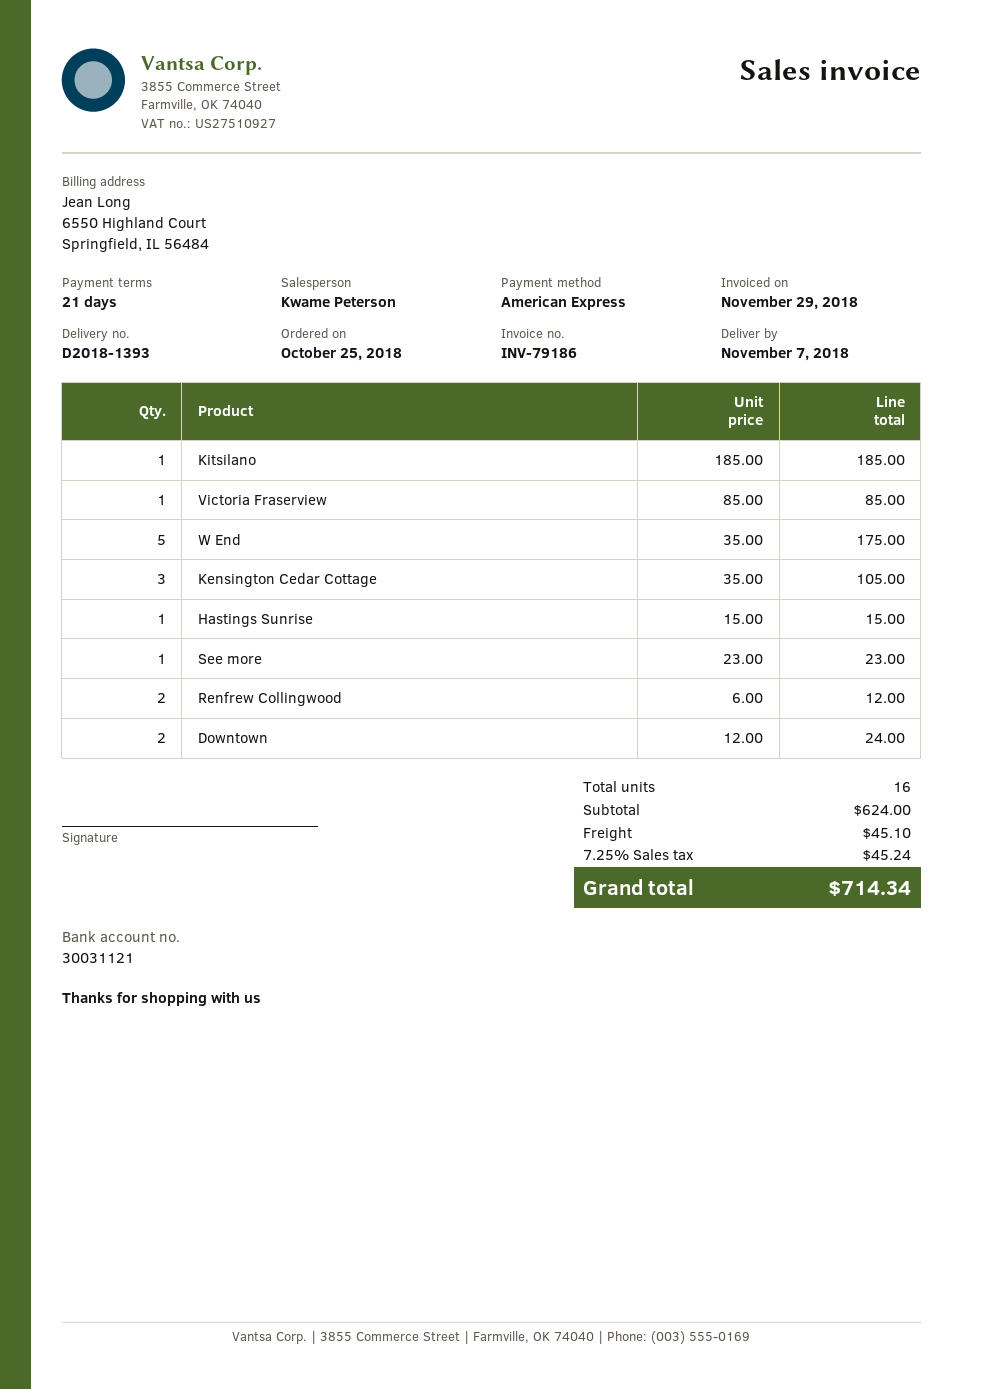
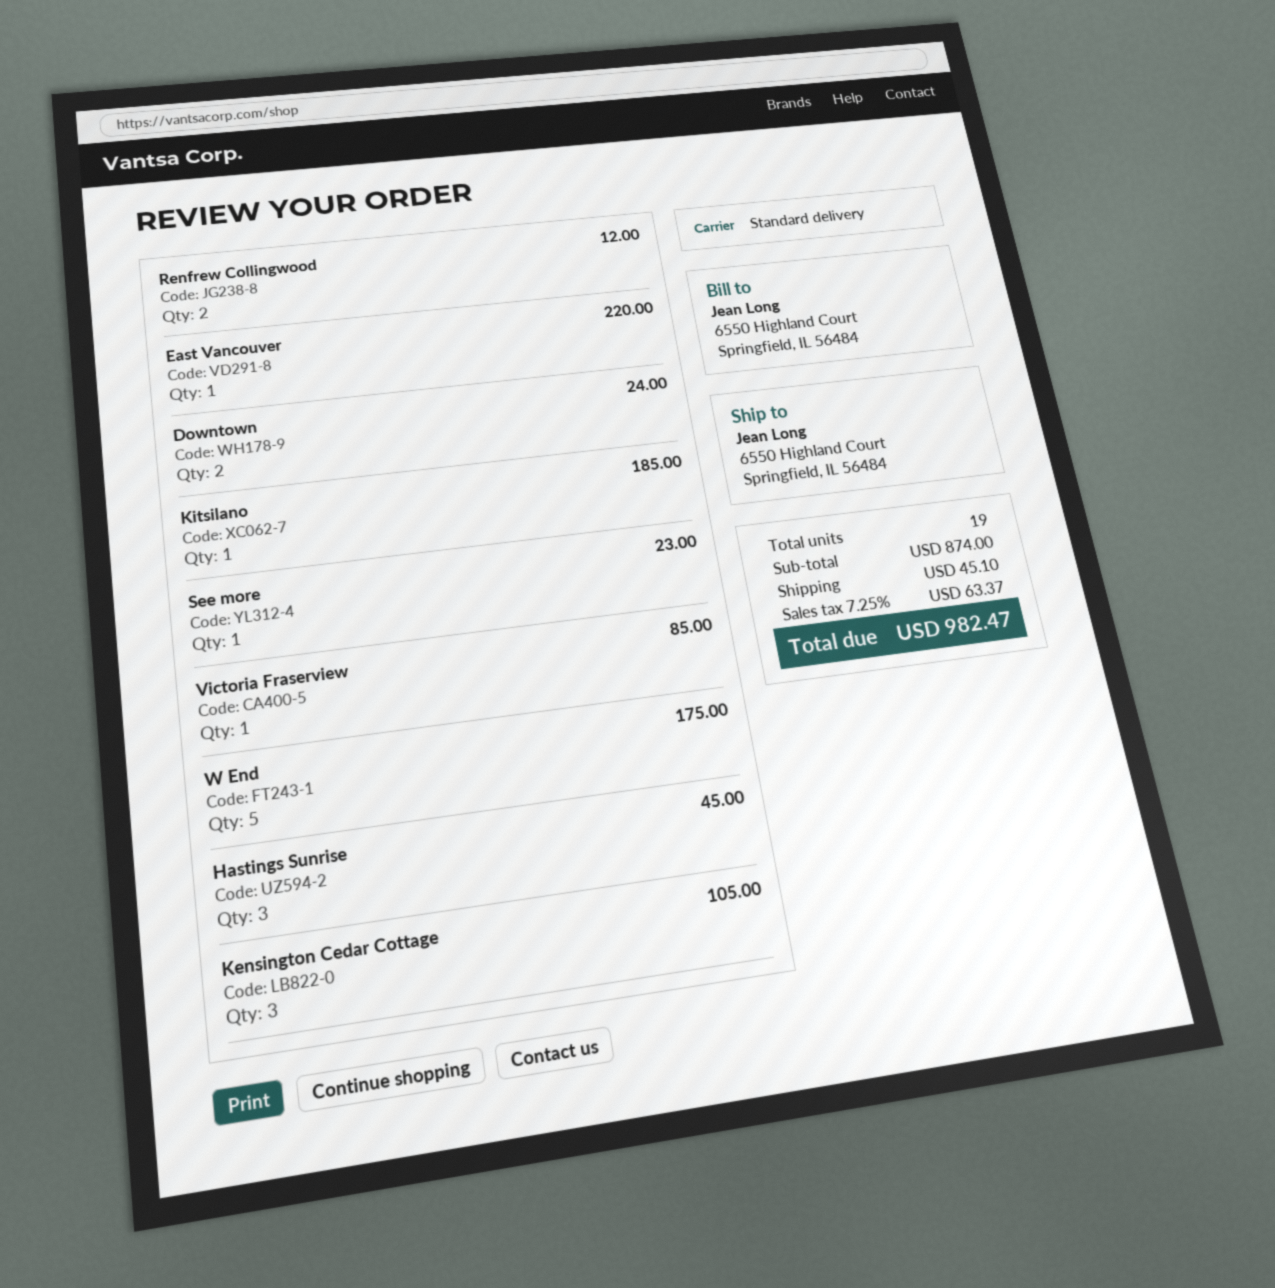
Hastings Sunrise: 1 for 15.00 -> 3 for 45.00
East Vancouver: none -> 1 for 220.00
total quantity: 16 -> 19
subtotal: 624.00 -> 874.00
tax: 7.25% = 45.24 -> 7.25% = 63.37
total: 714.34 -> 982.47

